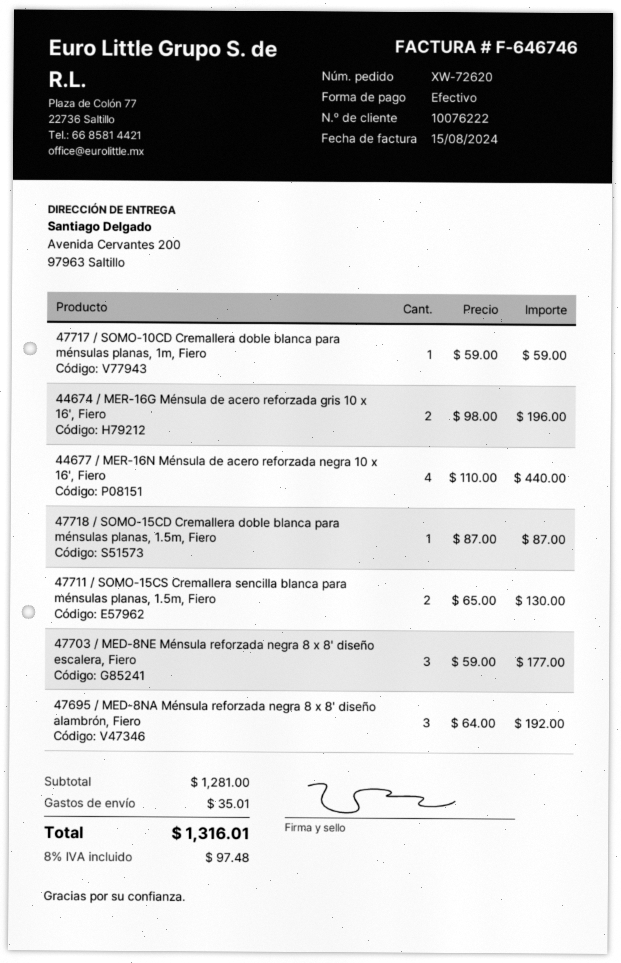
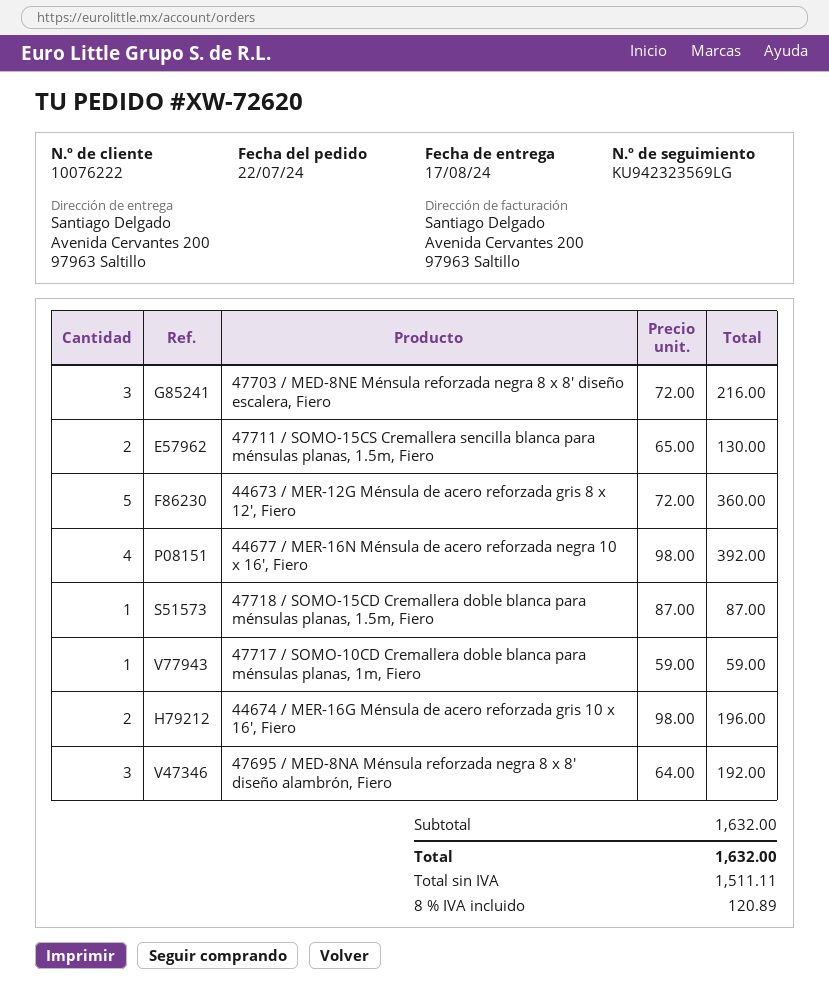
44677 / MER-16N Ménsula de acero reforzada negra 10 x 16', Fiero: 4 x 110.00 = 440.00 -> 4 x 98.00 = 392.00
47703 / MED-8NE Ménsula reforzada negra 8 x 8' diseño escalera, Fiero: 3 x 59.00 = 177.00 -> 3 x 72.00 = 216.00
44673 / MER-12G Ménsula de acero reforzada gris 8 x 12', Fiero: none -> 5 x 72.00 = 360.00
subtotal: 1281.00 -> 1632.00
shipping: 35.01 -> none
tax: 8% = 97.48 -> 8% = 120.89
total: 1316.01 -> 1632.00

